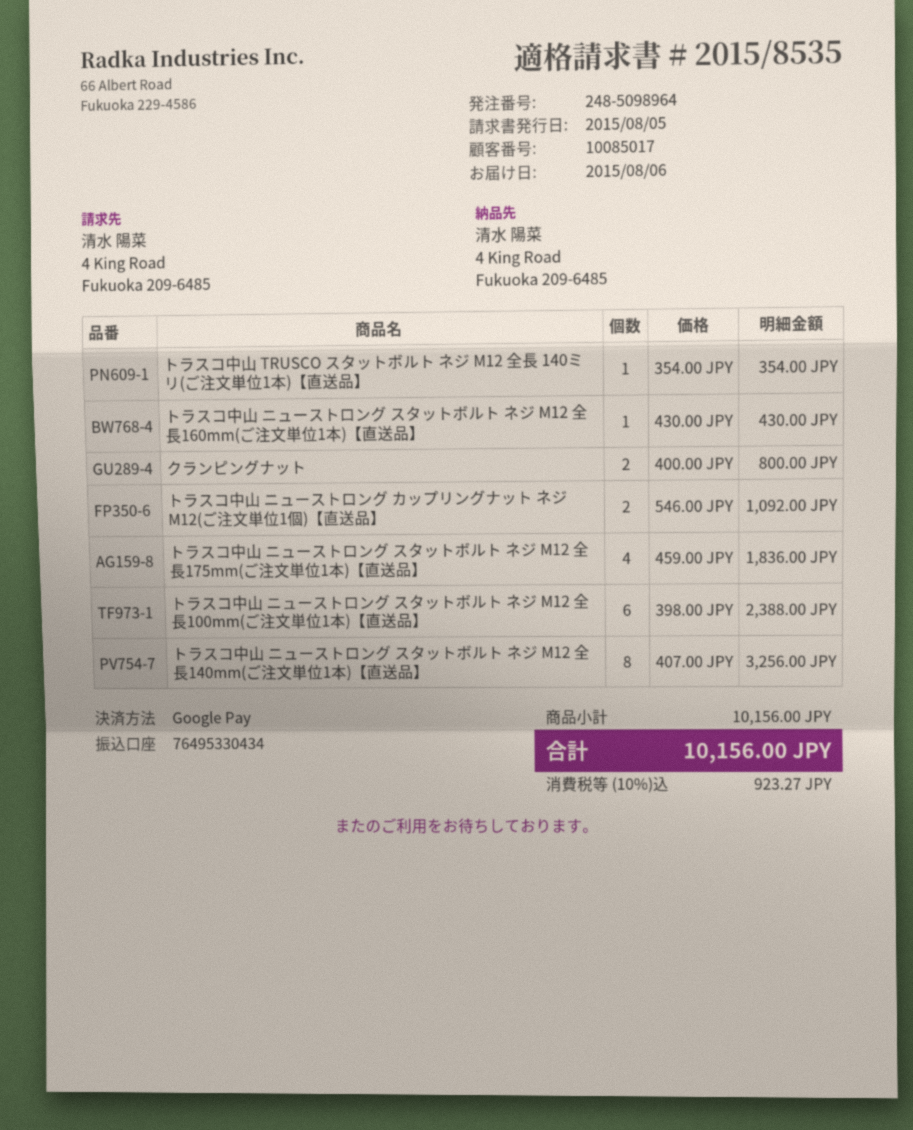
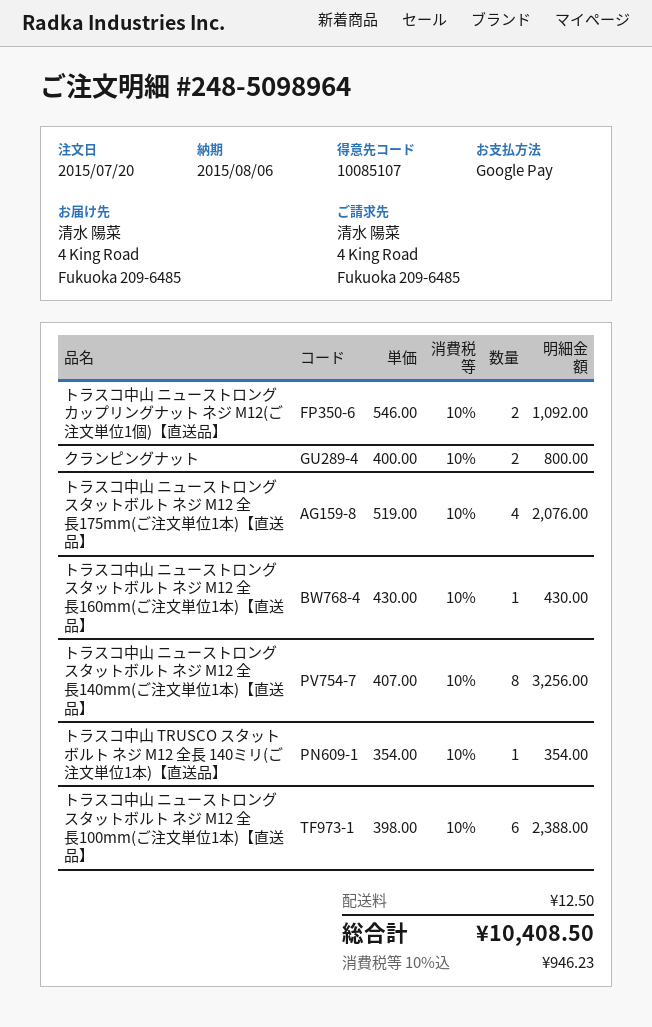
customer number: 10085017 -> 10085107
トラスコ中山 ニューストロング スタットボルト ネジ M12 全長175mm(ご注文単位1本)【直送品】: 4 x 459.00 = 1836.00 -> 4 x 519.00 = 2076.00
shipping: none -> 12.50
tax: 10% = 923.27 -> 10% = 946.23
total: 10156.00 -> 10408.50

